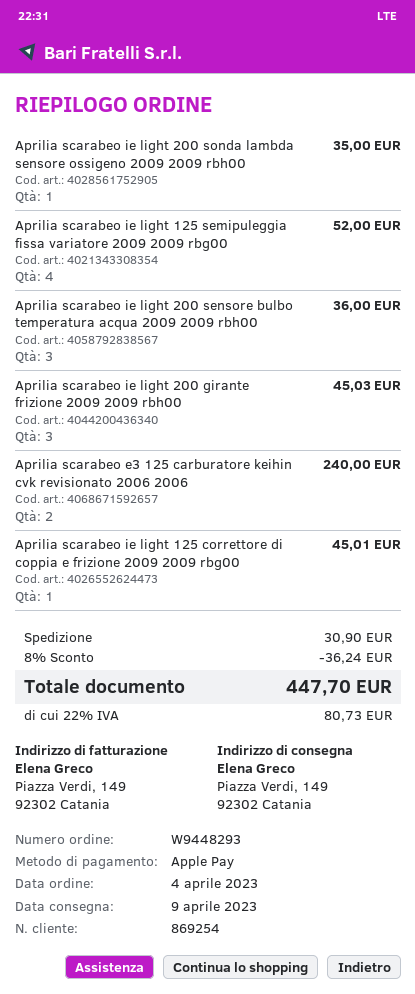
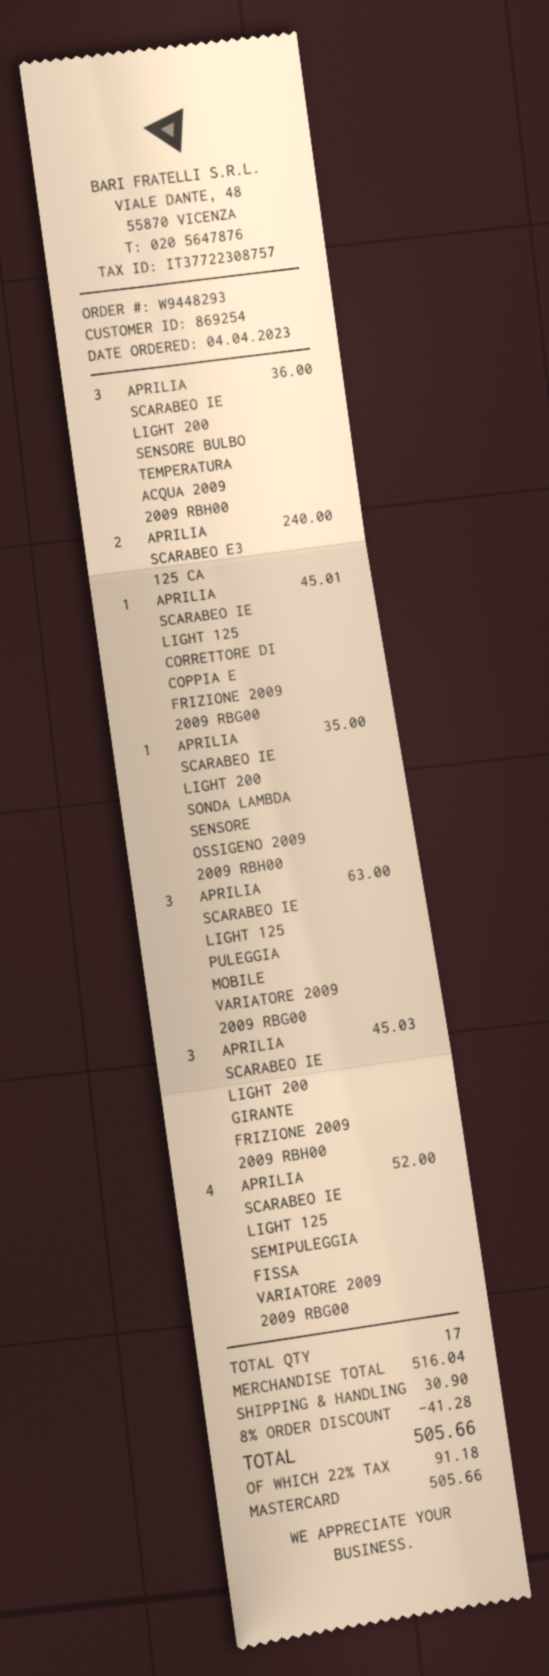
payment method: Apple Pay -> Mastercard
APRILIA SCARABEO IE LIGHT 125 PULEGGIA MOBILE VARIATORE 2009 2009 RBG00: none -> 3 for 63.00
discount: 8% = 36.24 -> 8% = 41.28
tax: 22% = 80.73 -> 22% = 91.18
total: 447.70 -> 505.66

